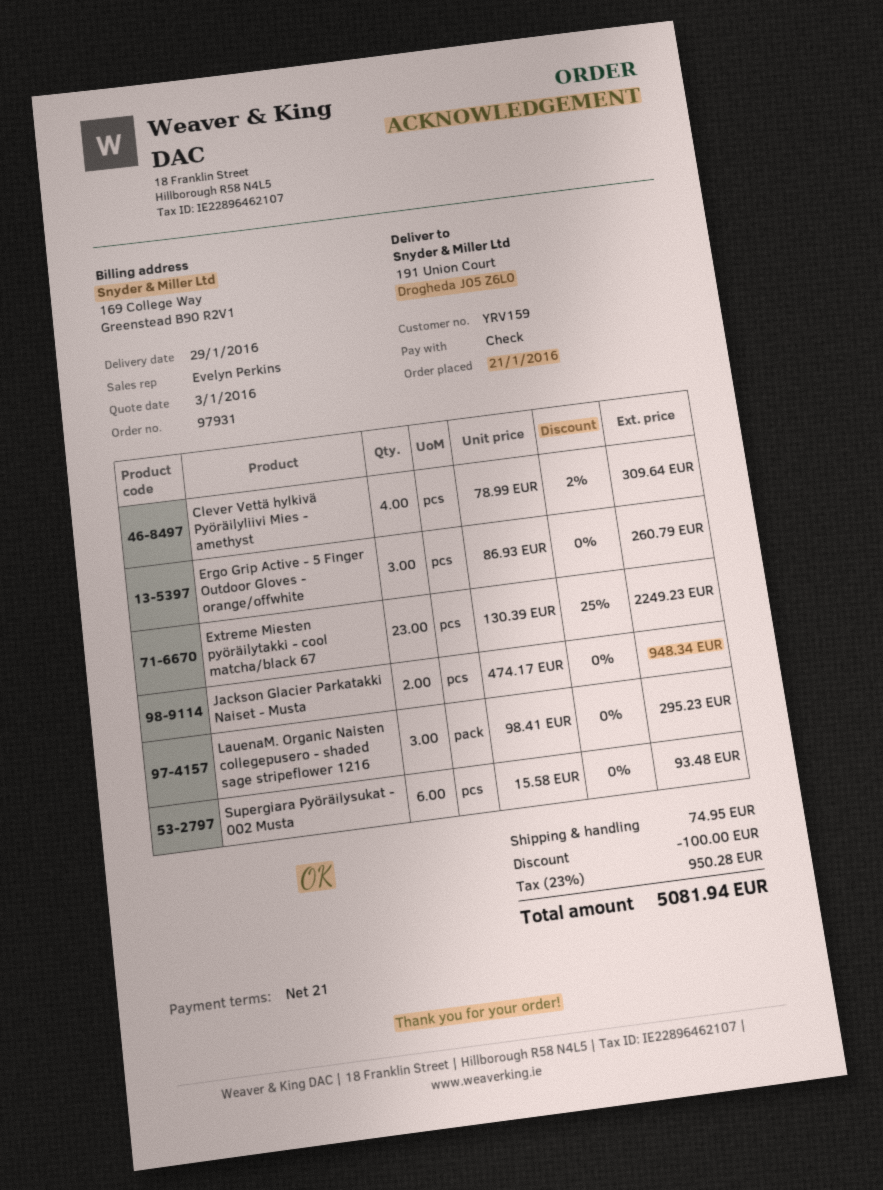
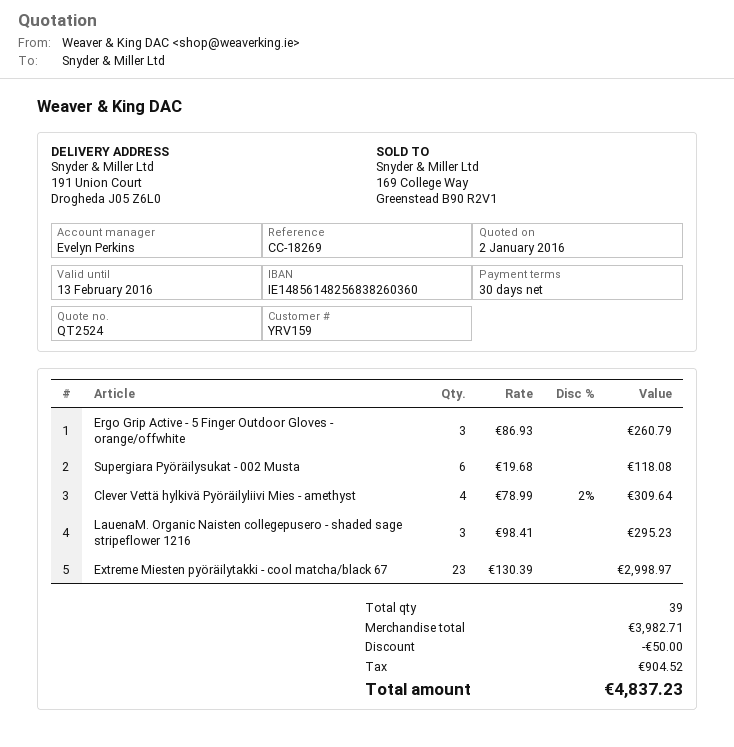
quote date: 2016-01-03 -> 2016-01-02
payment terms: 21 days -> 30 days
Extreme Miesten pyöräilytakki - cool matcha/black 67: 23 x 130.39 - 25% = 2249.23 -> 23 x 130.39 = 2998.97
Jackson Glacier Parkatakki Naiset - Musta: 2 x 474.17 = 948.34 -> none
Supergiara Pyöräilysukat - 002 Musta: 6 x 15.58 = 93.48 -> 6 x 19.68 = 118.08
discount: 100.00 -> 50.00
shipping: 74.95 -> none
tax: 950.28 -> 904.52
total: 5081.94 -> 4837.23

